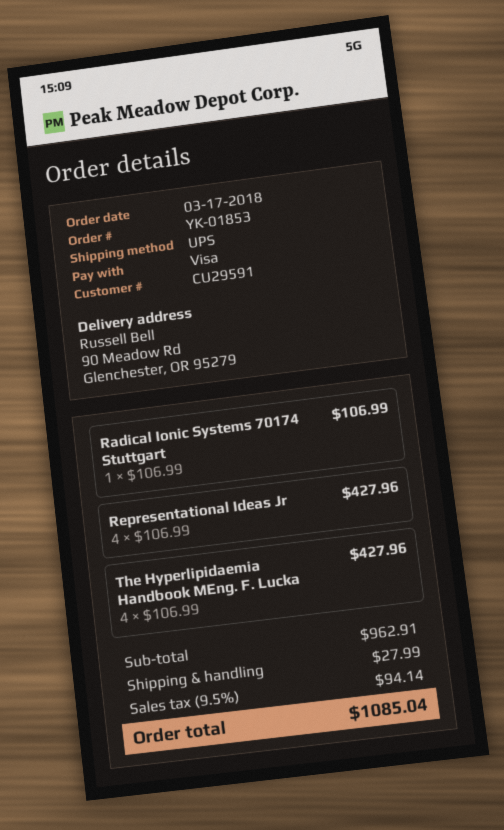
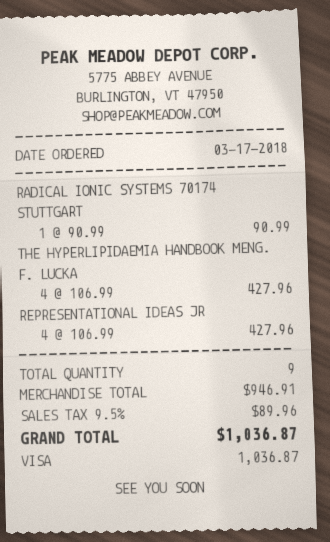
Radical Ionic Systems 70174 Stuttgart: 1 x 106.99 = 106.99 -> 1 x 90.99 = 90.99
subtotal: 962.91 -> 946.91
shipping: 27.99 -> none
tax: 9.5% = 94.14 -> 9.5% = 89.96
total: 1085.04 -> 1036.87

